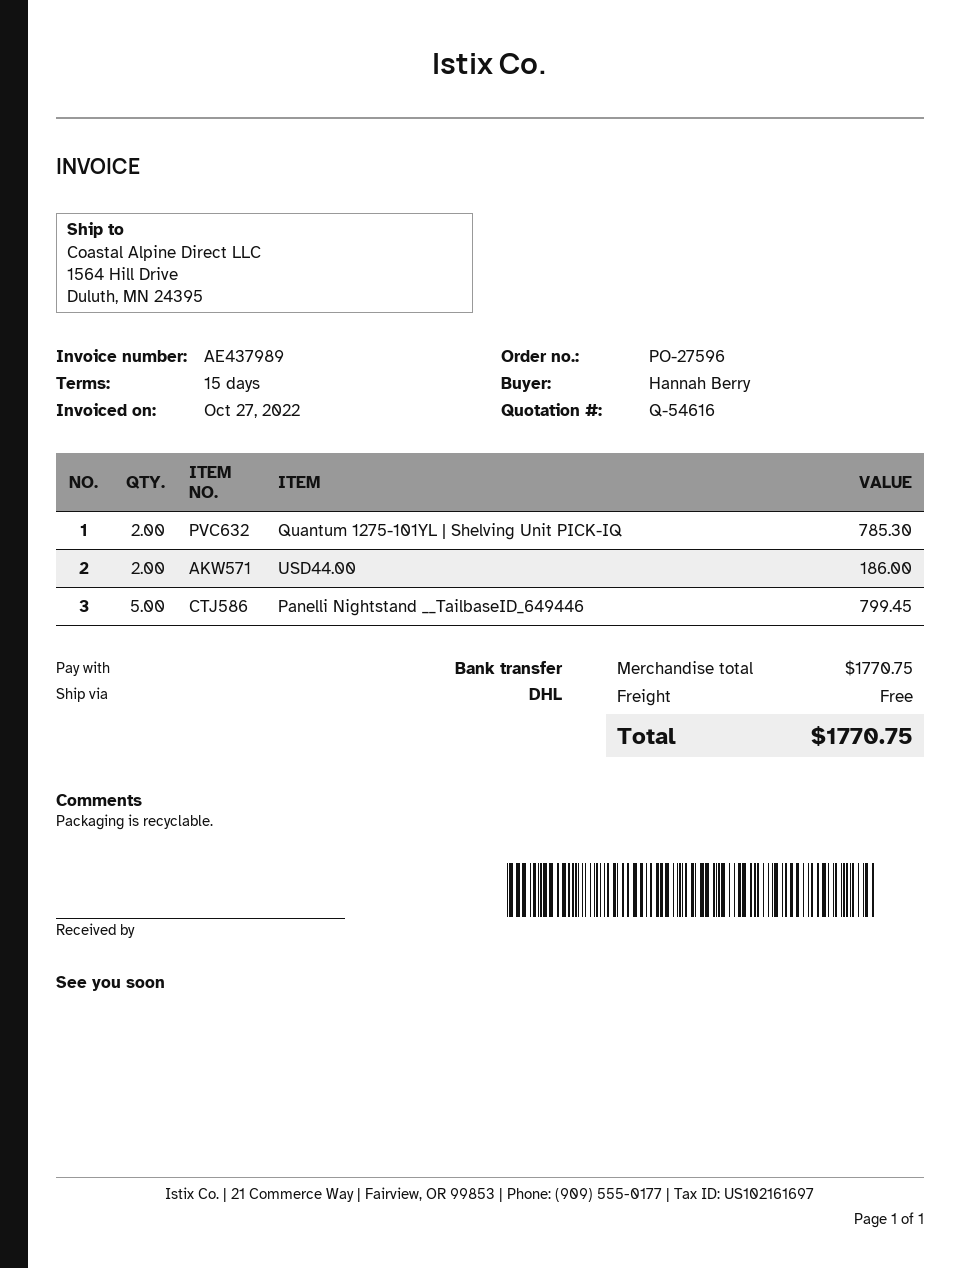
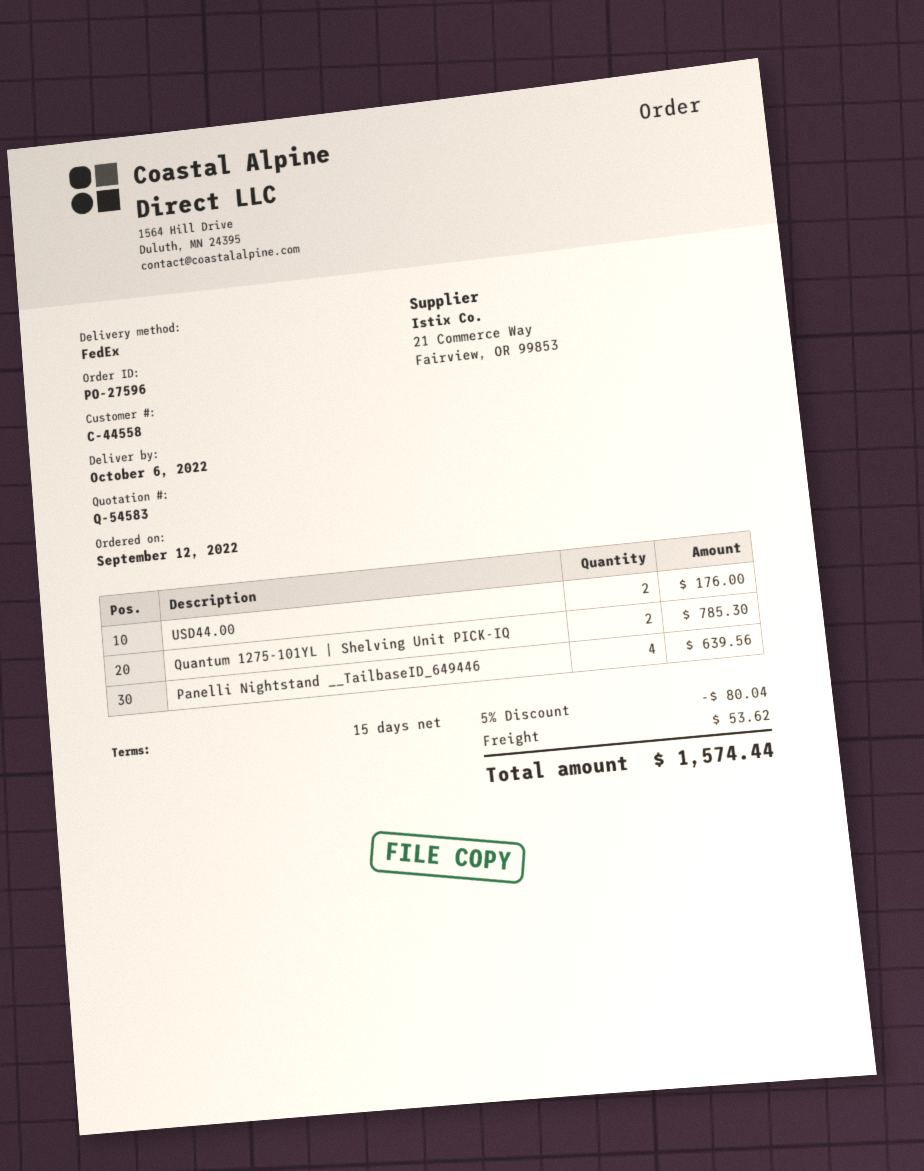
quote number: Q-54616 -> Q-54583
shipping method: DHL -> FedEx
USD44.00: 2 for 186.00 -> 2 for 176.00
Panelli Nightstand __TailbaseID_649446: 5 for 799.45 -> 4 for 639.56
discount: none -> 5% = 80.04
shipping: 0.00 -> 53.62
total: 1770.75 -> 1574.44

